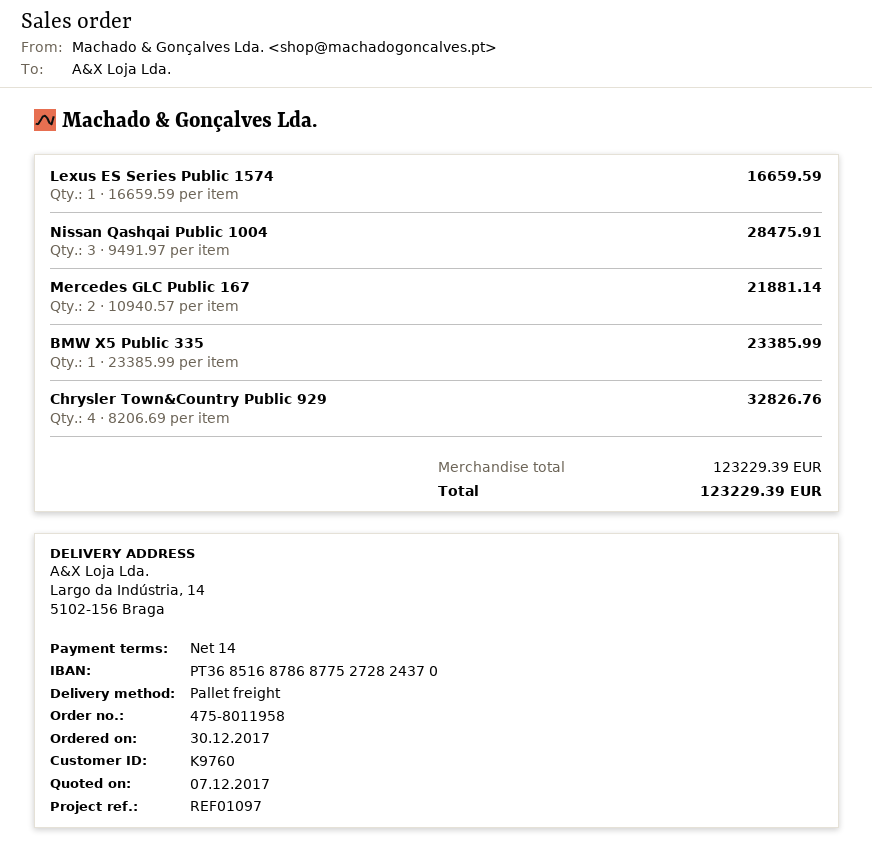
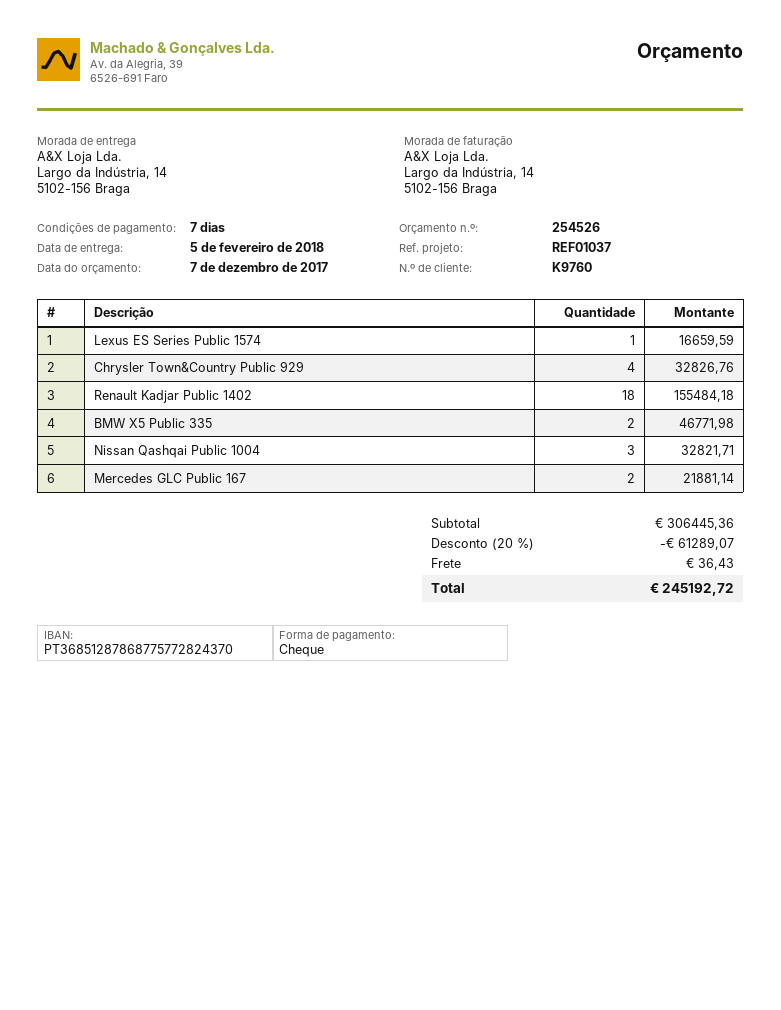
payment terms: 14 days -> 7 days
reference: REF01097 -> REF01037
bank account: PT36851687868775272824370 -> PT36851287868775772824370
Nissan Qashqai Public 1004: 3 for 28475.91 -> 3 for 32821.71
BMW X5 Public 335: 1 for 23385.99 -> 2 for 46771.98
Renault Kadjar Public 1402: none -> 18 for 155484.18
subtotal: 123229.39 -> 306445.36
discount: none -> 20% = 61289.07
shipping: none -> 36.43
total: 123229.39 -> 245192.72

